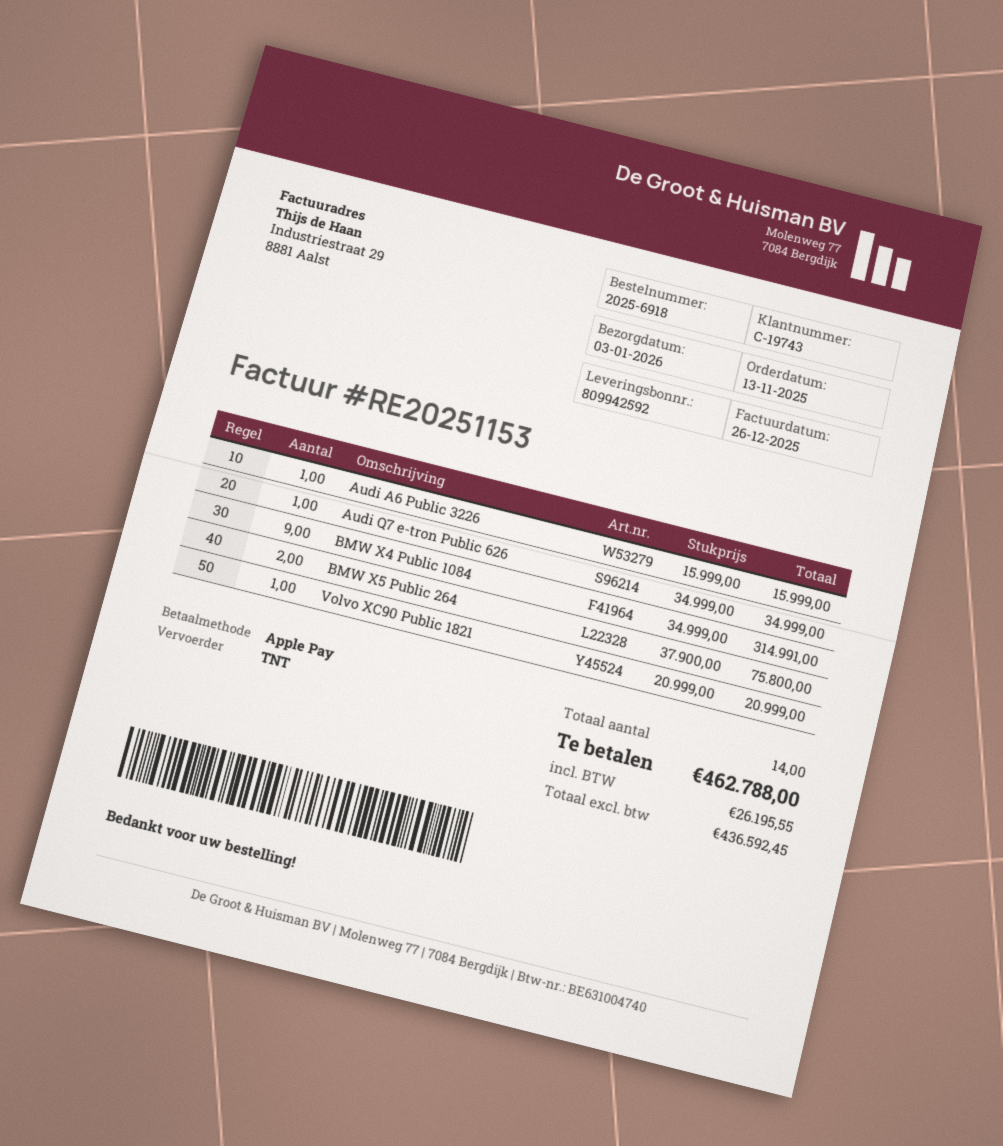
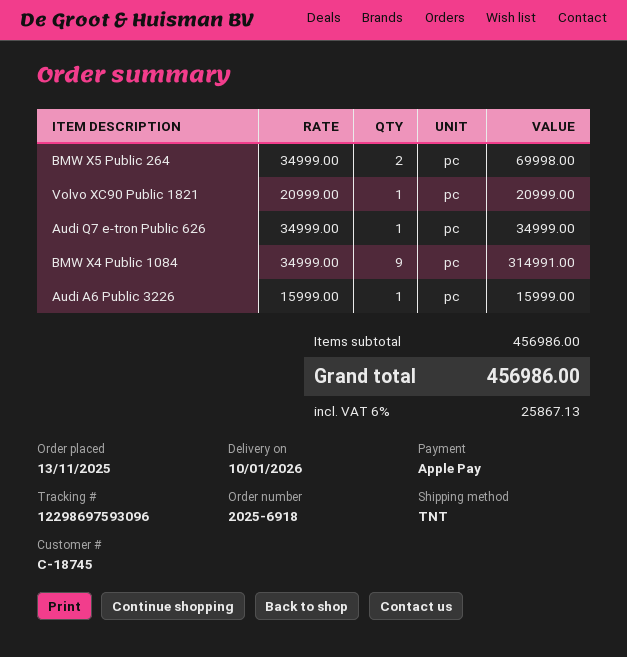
delivery date: 2026-01-03 -> 2026-01-10
customer number: C-19743 -> C-18745
BMW X5 Public 264: 2 x 37900.00 = 75800.00 -> 2 x 34999.00 = 69998.00
tax: 26195.55 -> 25867.13
total: 462788.00 -> 456986.00

